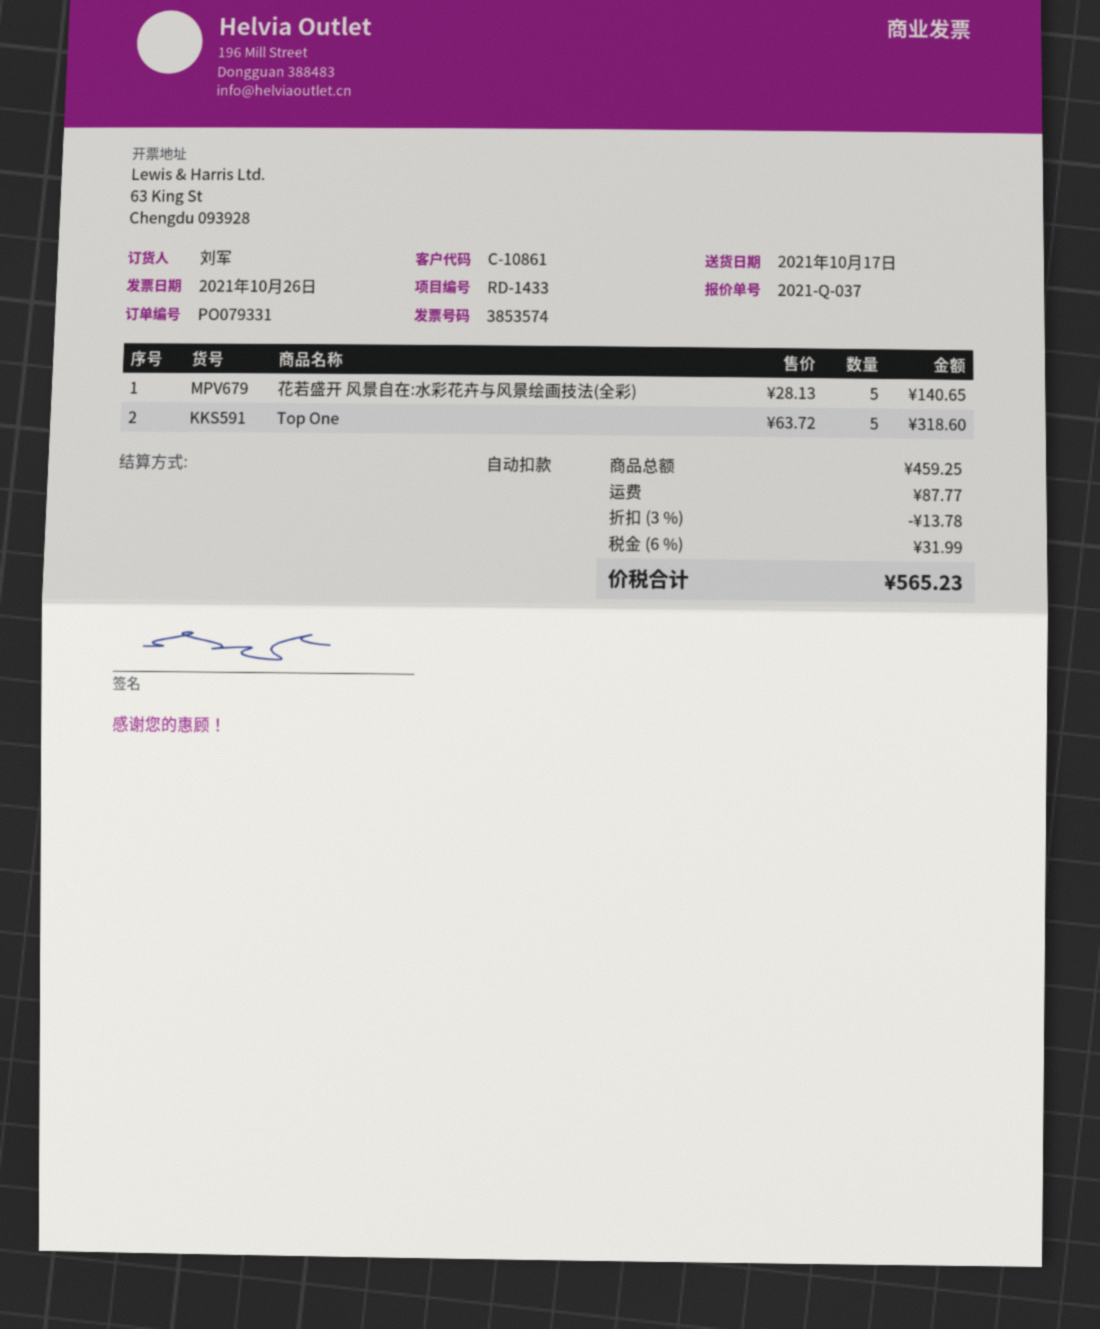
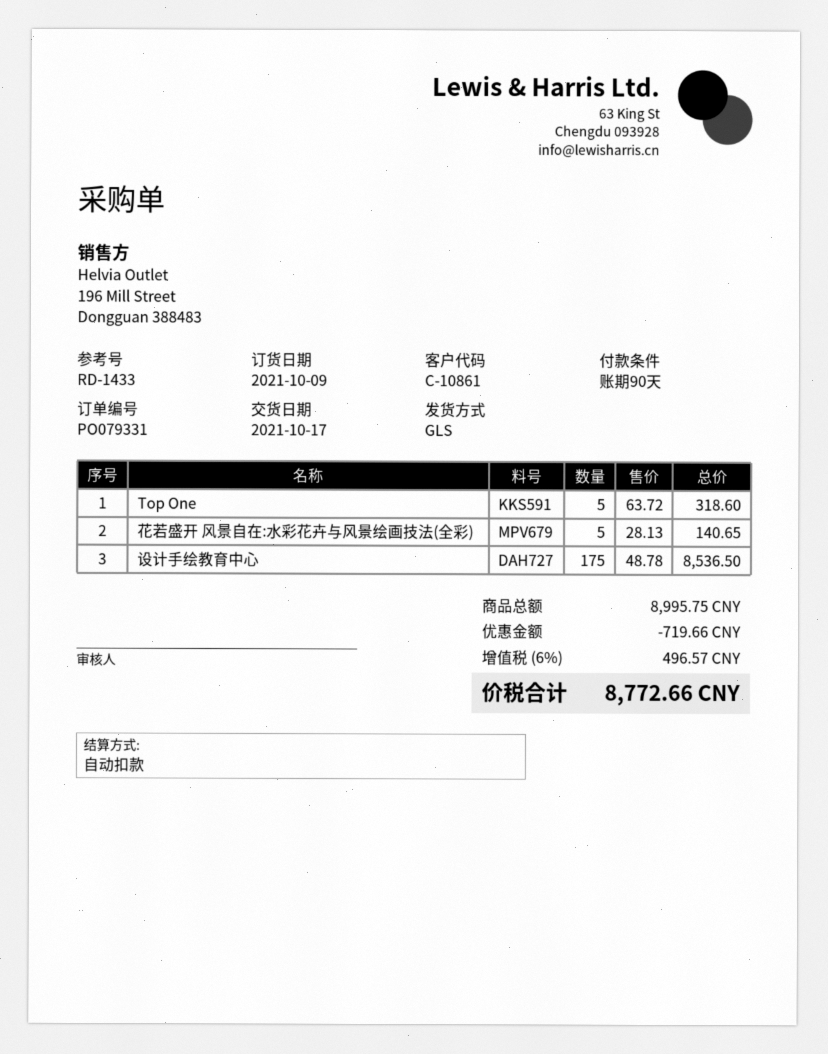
设计手绘教育中心: none -> 175 x 48.78 = 8536.50
subtotal: 459.25 -> 8995.75
discount: 13.78 -> 719.66
shipping: 87.77 -> none
tax: 6% = 31.99 -> 6% = 496.57
total: 565.23 -> 8772.66

